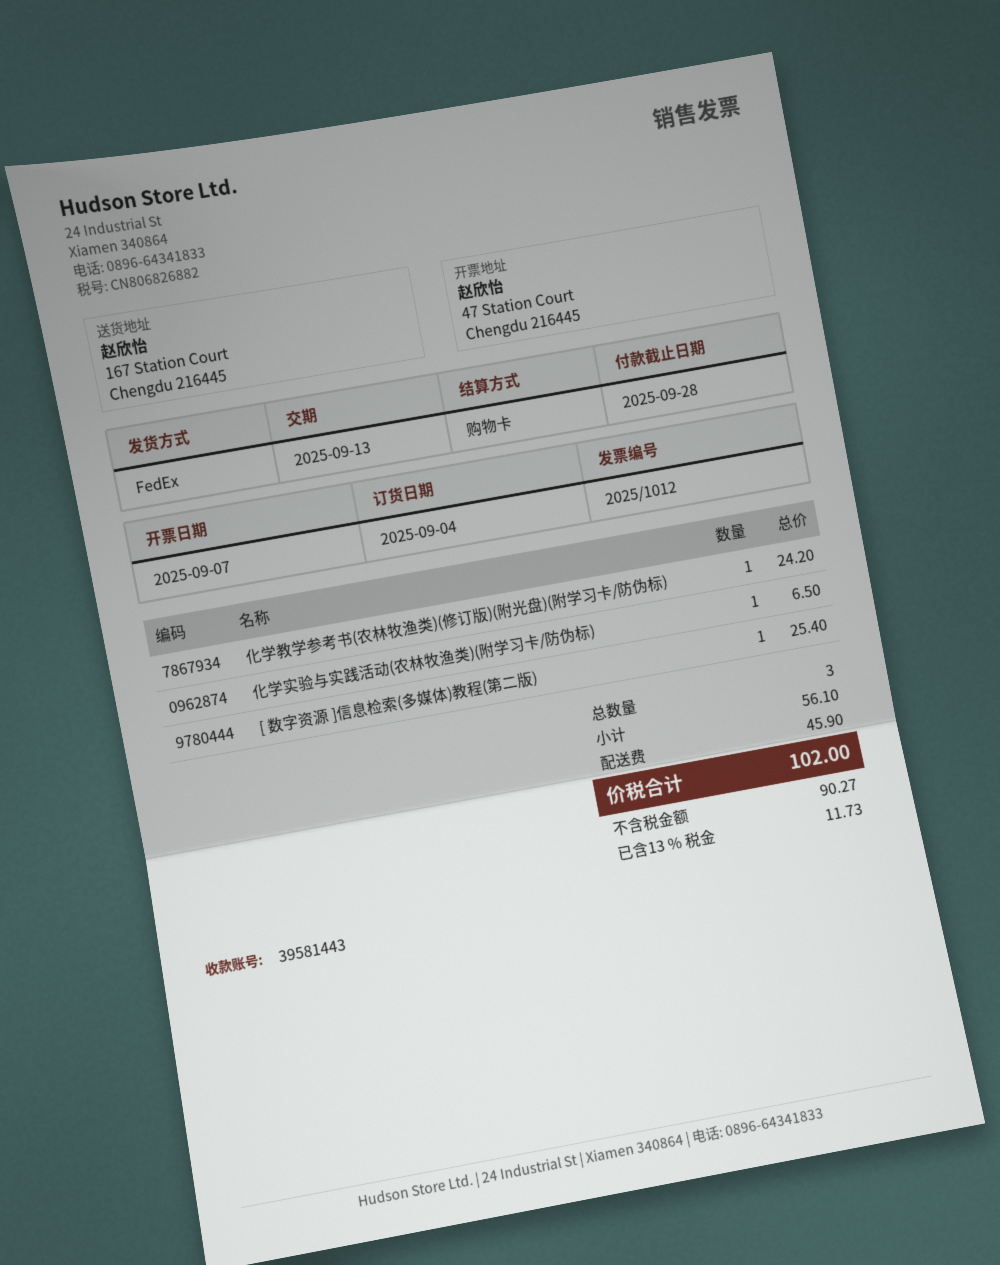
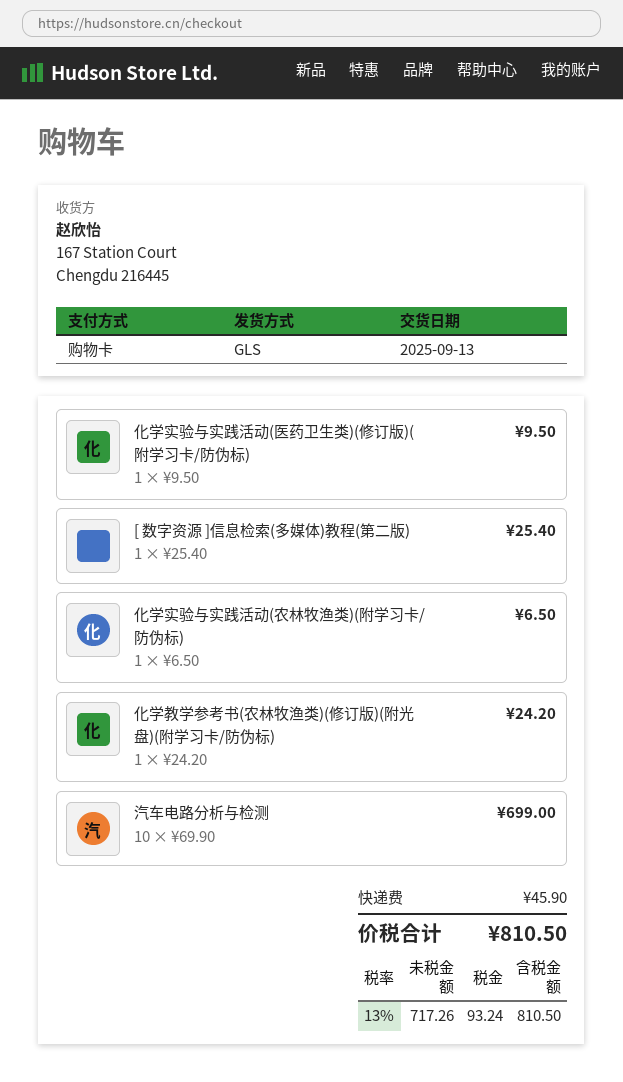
shipping method: FedEx -> GLS
化学实验与实践活动(医药卫生类)(修订版)(附学习卡/防伪标): none -> 1 for 9.50
汽车电路分析与检测: none -> 10 for 699.00
net: 90.27 -> 717.26
tax: 13% = 11.73 -> 13% = 93.24
total: 102.00 -> 810.50

